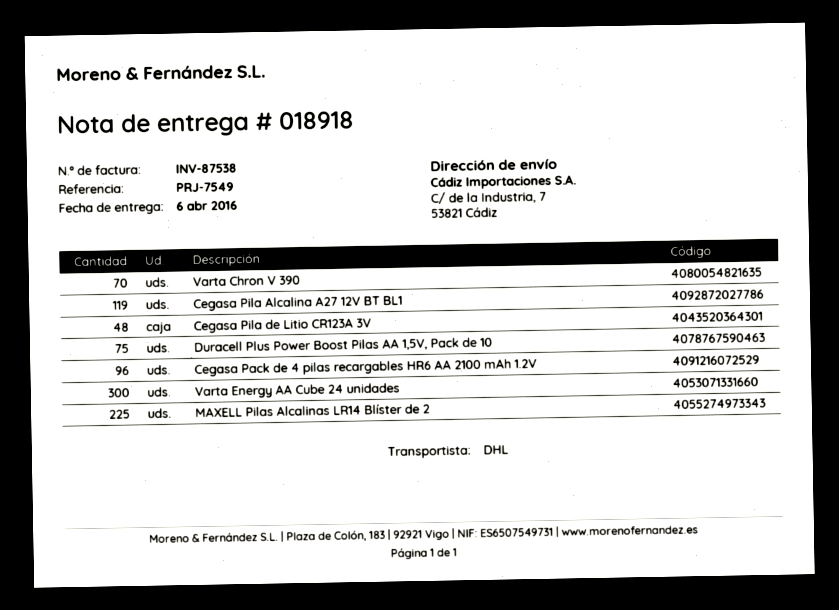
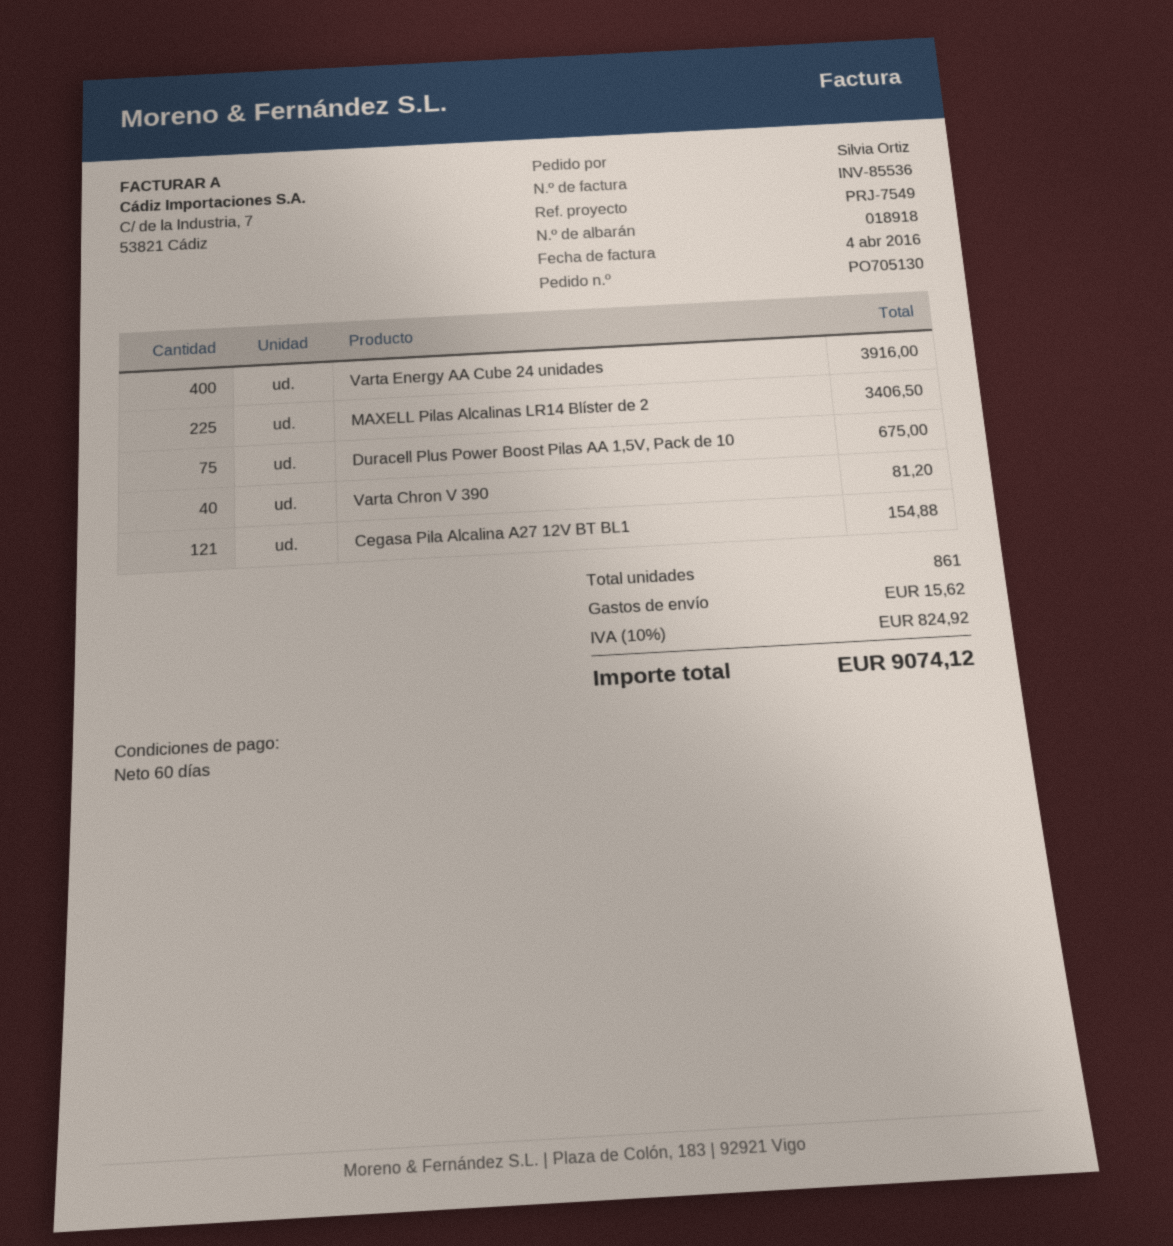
invoice number: INV-87538 -> INV-85536
Varta Chron V 390: 70 -> 40
Cegasa Pila Alcalina A27 12V BT BL1: 119 -> 121
Cegasa Pila de Litio CR123A 3V: 48 -> none
Cegasa Pack de 4 pilas recargables HR6 AA 2100 mAh 1.2V: 96 -> none
Varta Energy AA Cube 24 unidades: 300 -> 400

